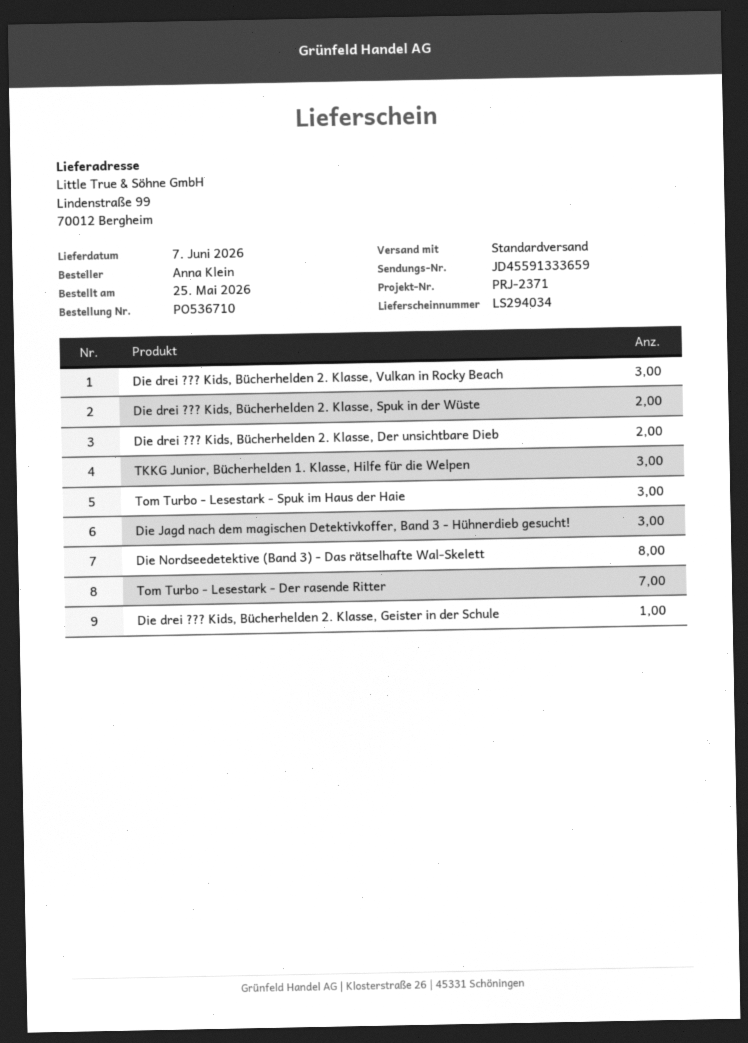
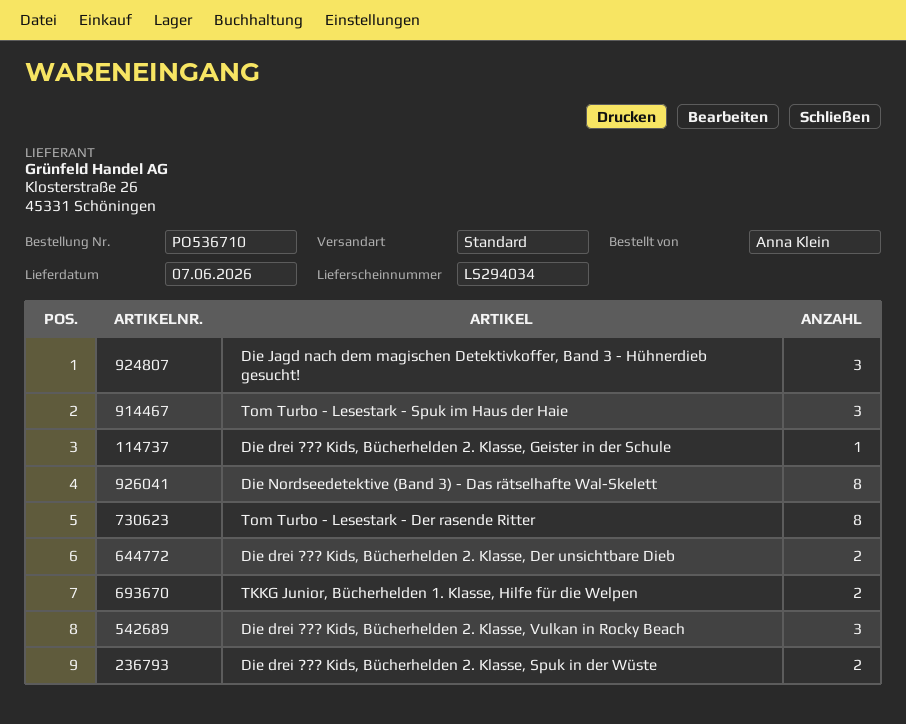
TKKG Junior, Bücherhelden 1. Klasse, Hilfe für die Welpen: 3 -> 2
Tom Turbo - Lesestark - Der rasende Ritter: 7 -> 8

